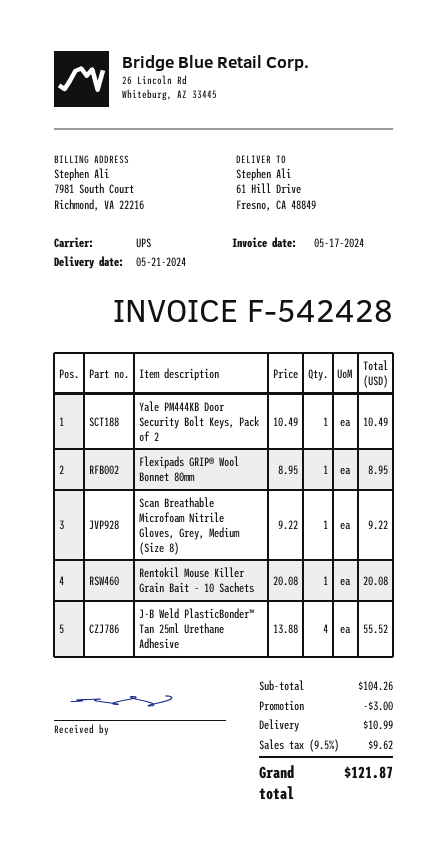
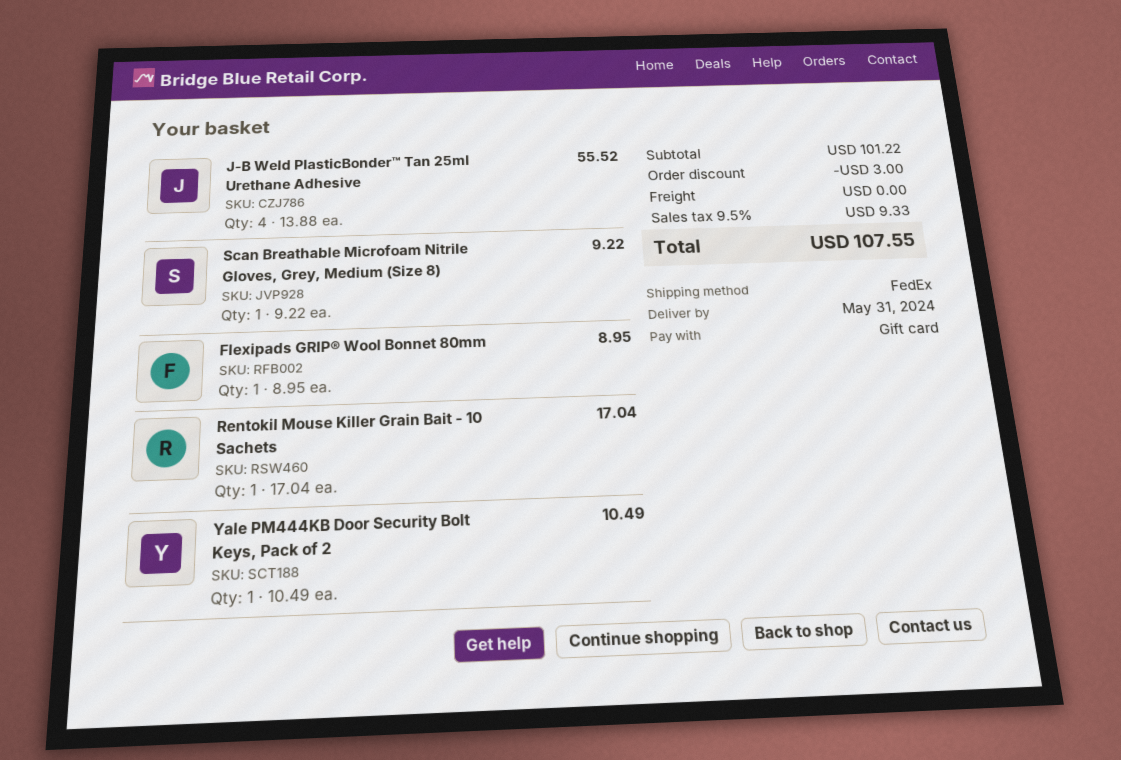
delivery date: 2024-05-21 -> 2024-05-31
shipping method: UPS -> FedEx
Rentokil Mouse Killer Grain Bait - 10 Sachets: 1 x 20.08 = 20.08 -> 1 x 17.04 = 17.04
subtotal: 104.26 -> 101.22
shipping: 10.99 -> 0.00
tax: 9.5% = 9.62 -> 9.5% = 9.33
total: 121.87 -> 107.55

